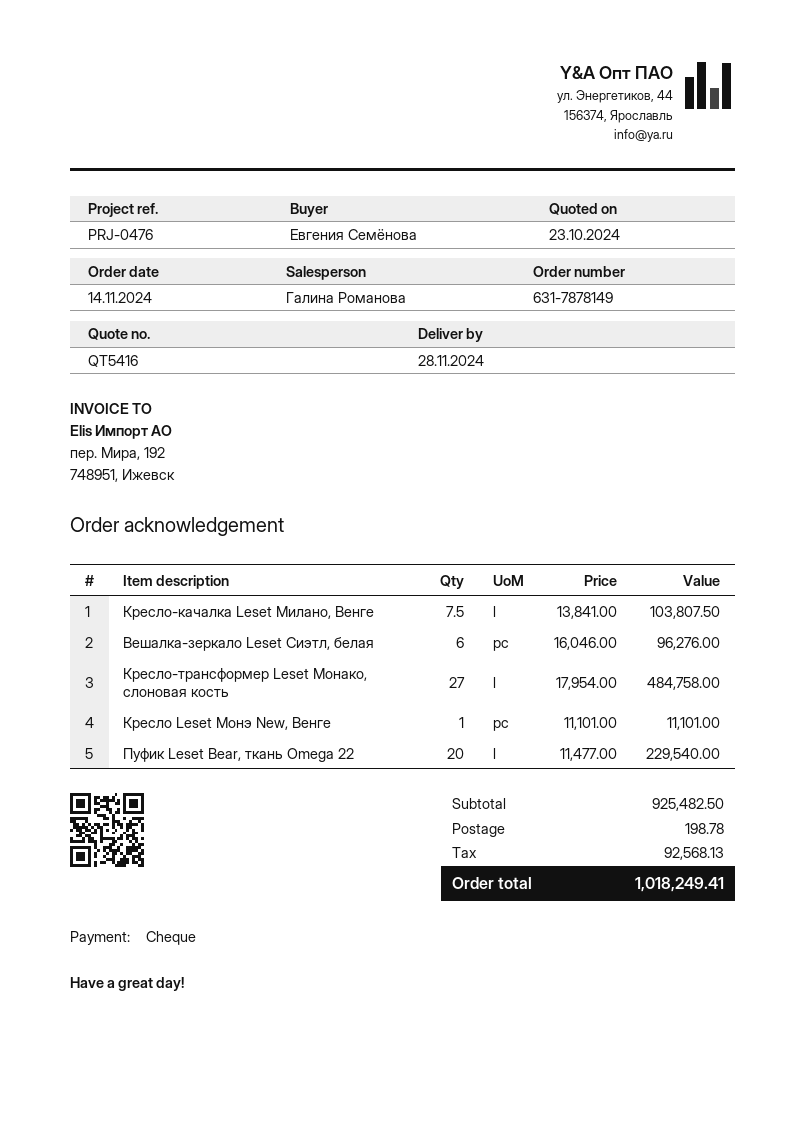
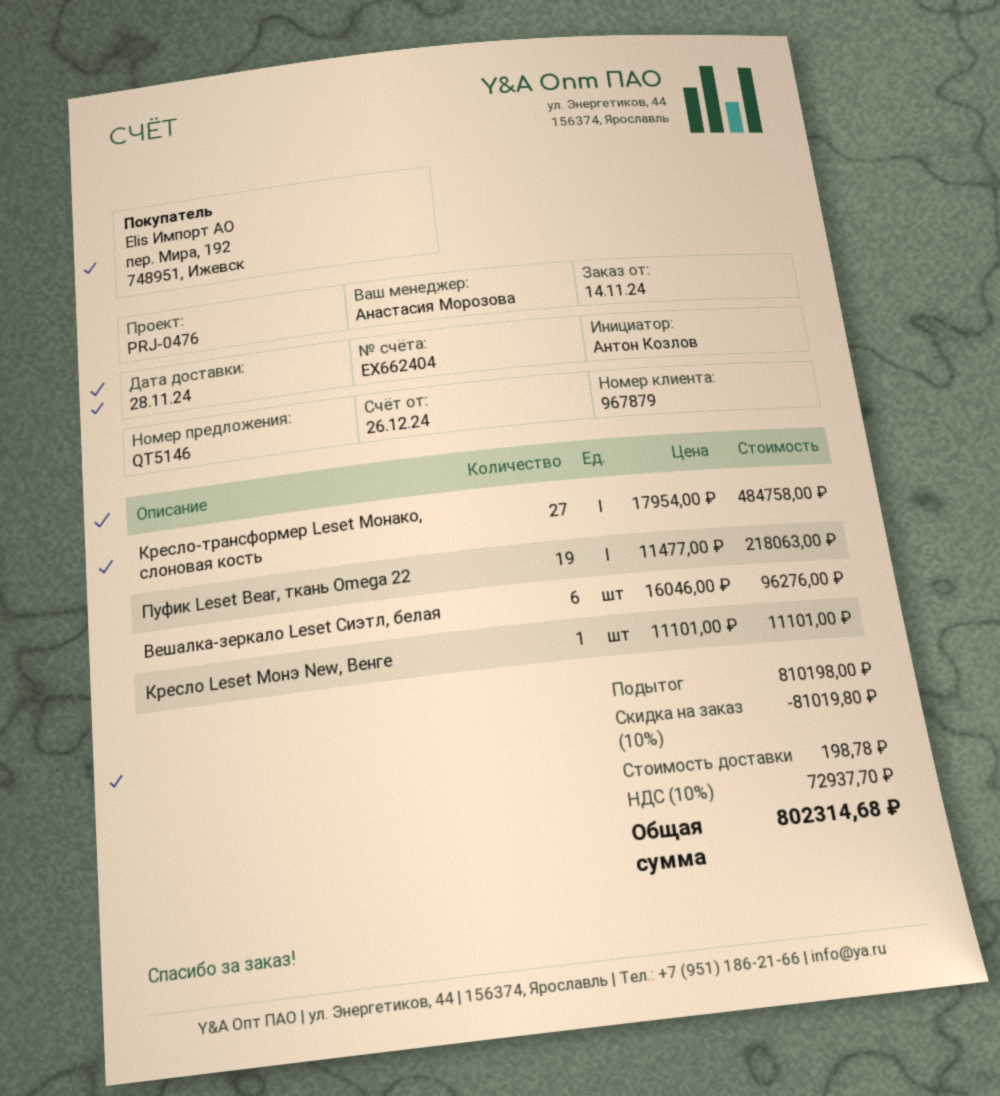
quote number: QT5416 -> QT5146
ordered by: Евгения Семёнова -> Антон Козлов
sales rep: Галина Романова -> Анастасия Морозова
Кресло-качалка Leset Милано, Венге: 7.5 x 13841.00 = 103807.50 -> none
Пуфик Leset Bear, ткань Omega 22: 20 x 11477.00 = 229540.00 -> 19 x 11477.00 = 218063.00
subtotal: 925482.50 -> 810198.00
discount: none -> 10% = 81019.80
tax: 92568.13 -> 72937.70
total: 1018249.41 -> 802314.68

